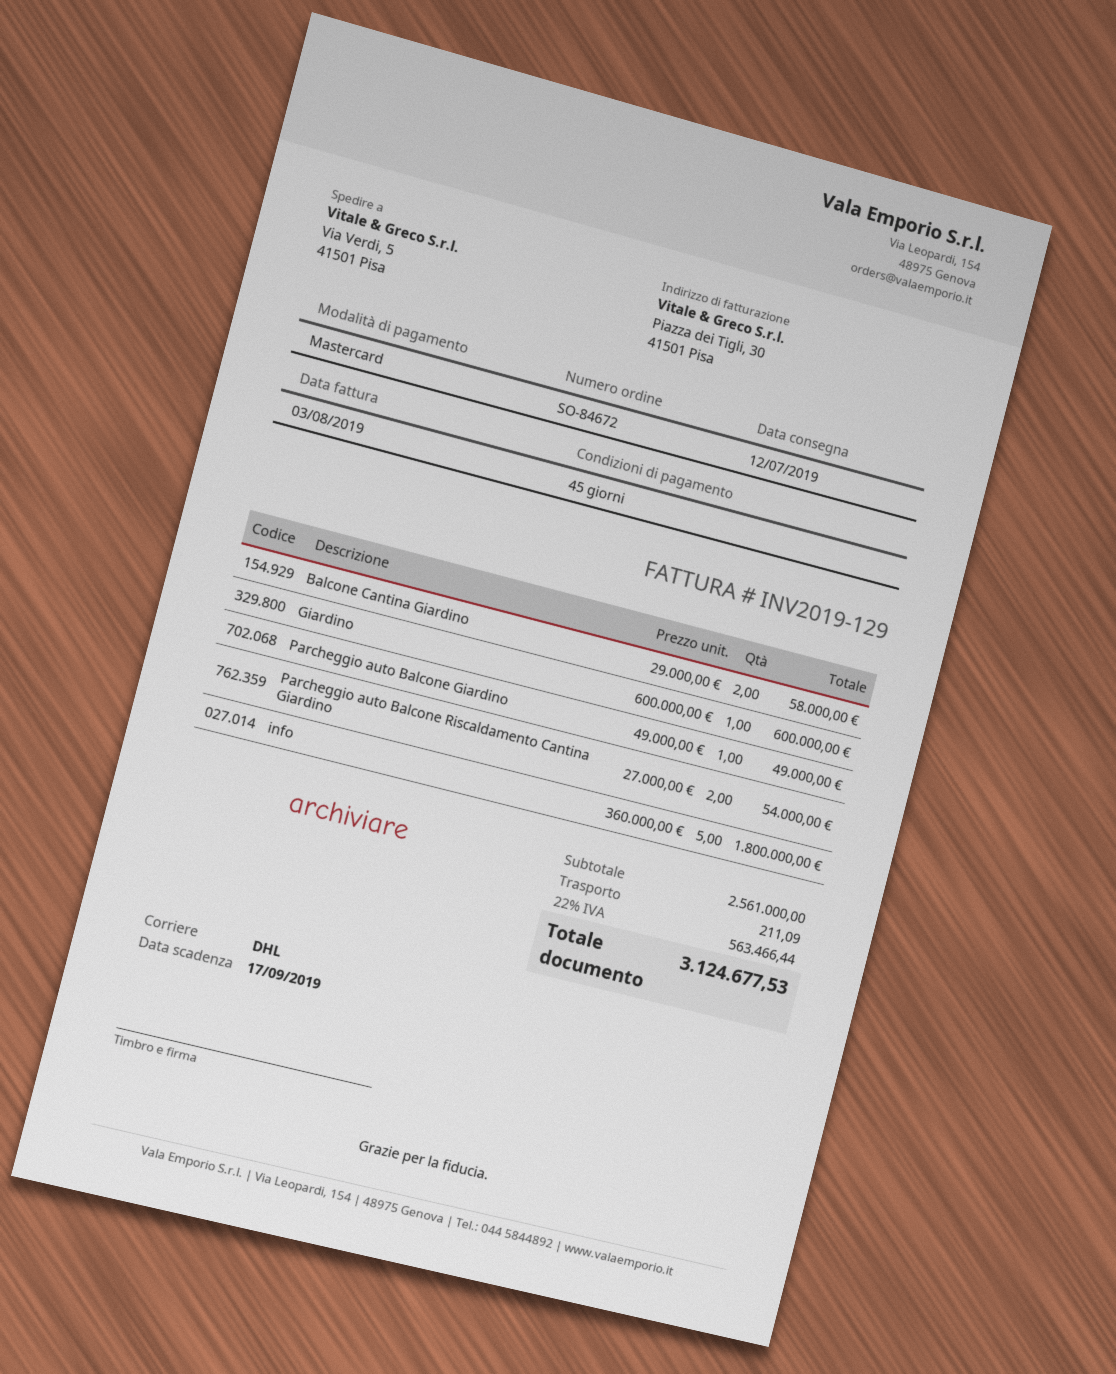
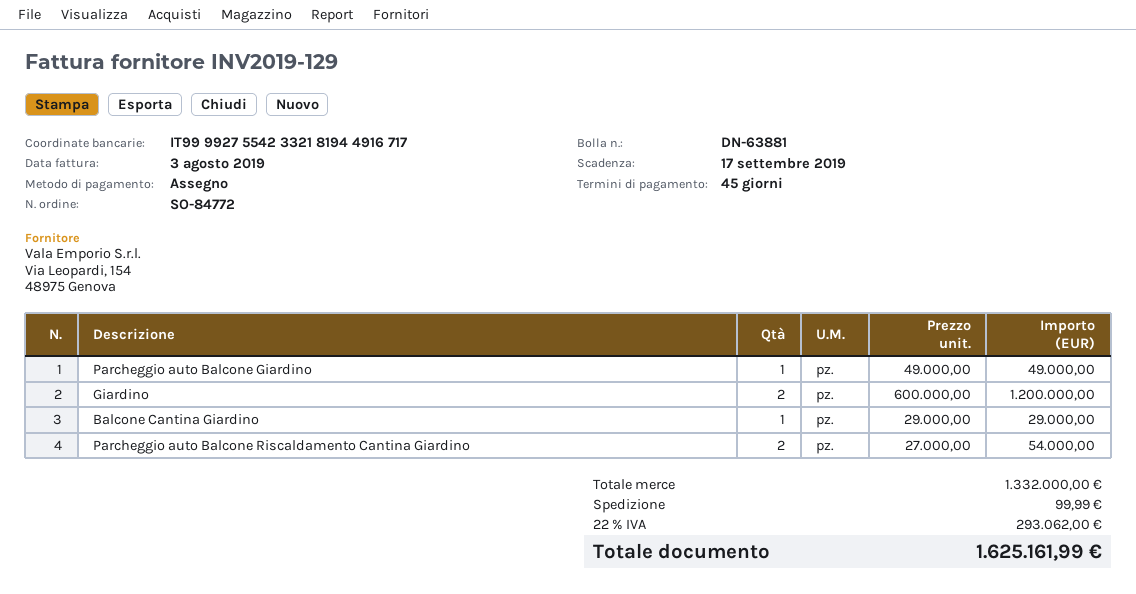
order number: SO-84672 -> SO-84772
payment method: Mastercard -> cheque
Balcone Cantina Giardino: 2 x 29000.00 = 58000.00 -> 1 x 29000.00 = 29000.00
Giardino: 1 x 600000.00 = 600000.00 -> 2 x 600000.00 = 1200000.00
info: 5 x 360000.00 = 1800000.00 -> none
subtotal: 2561000.00 -> 1332000.00
shipping: 211.09 -> 99.99
tax: 22% = 563466.44 -> 22% = 293062.00
total: 3124677.53 -> 1625161.99

